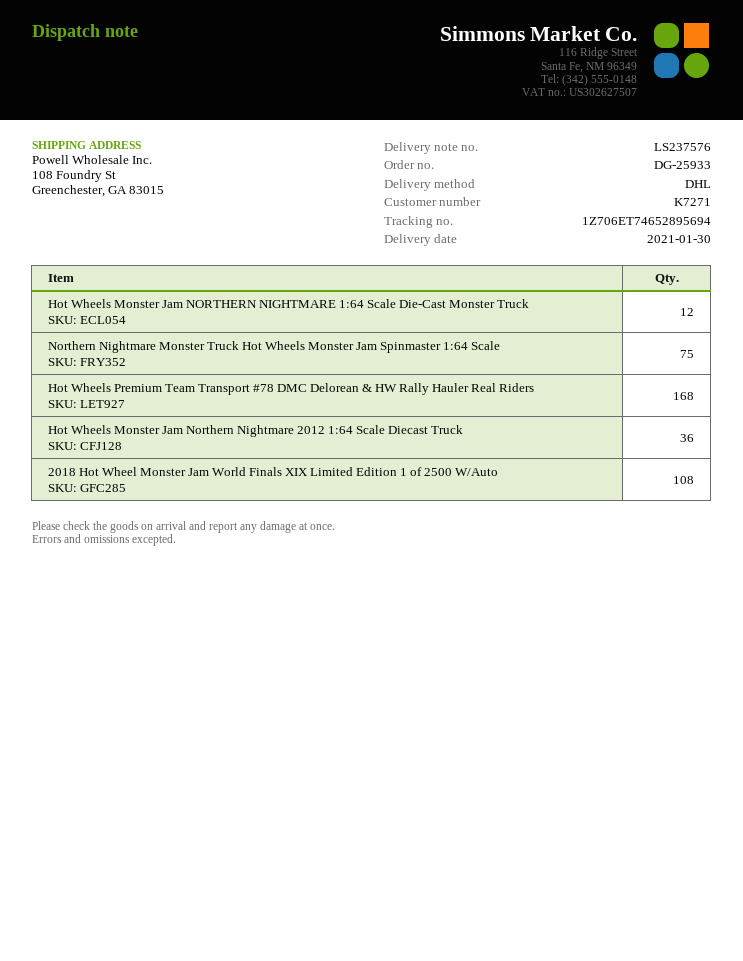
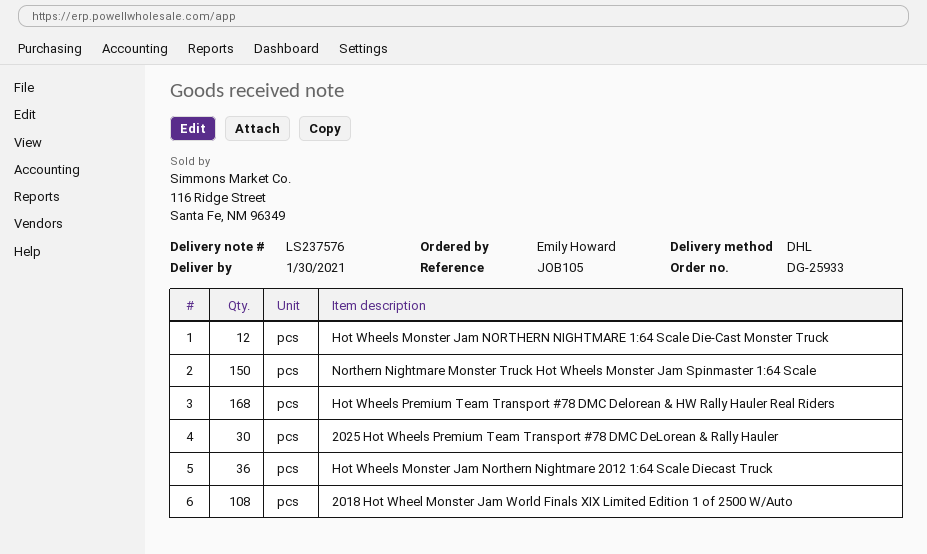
Northern Nightmare Monster Truck Hot Wheels Monster Jam Spinmaster 1:64 Scale: 75 -> 150
2025 Hot Wheels Premium Team Transport #78 DMC DeLorean & Rally Hauler: none -> 30

